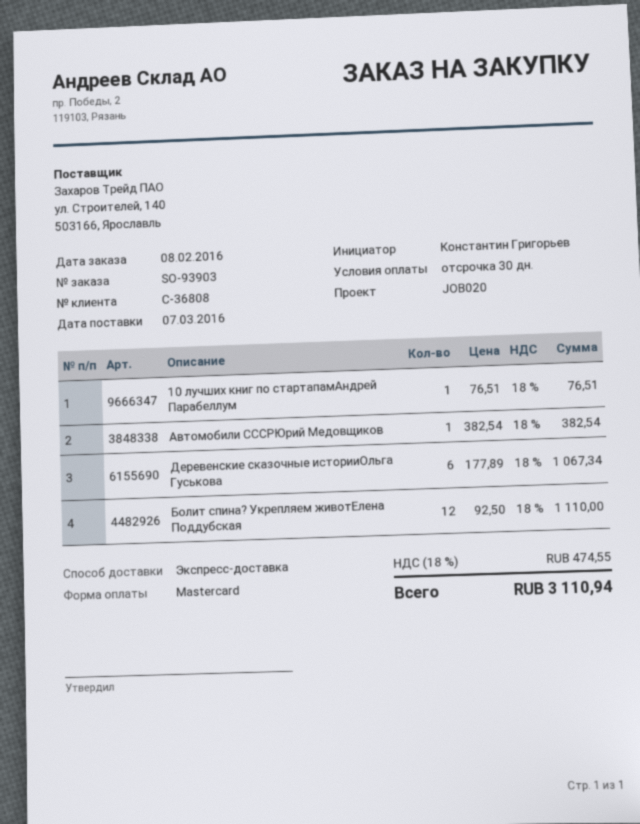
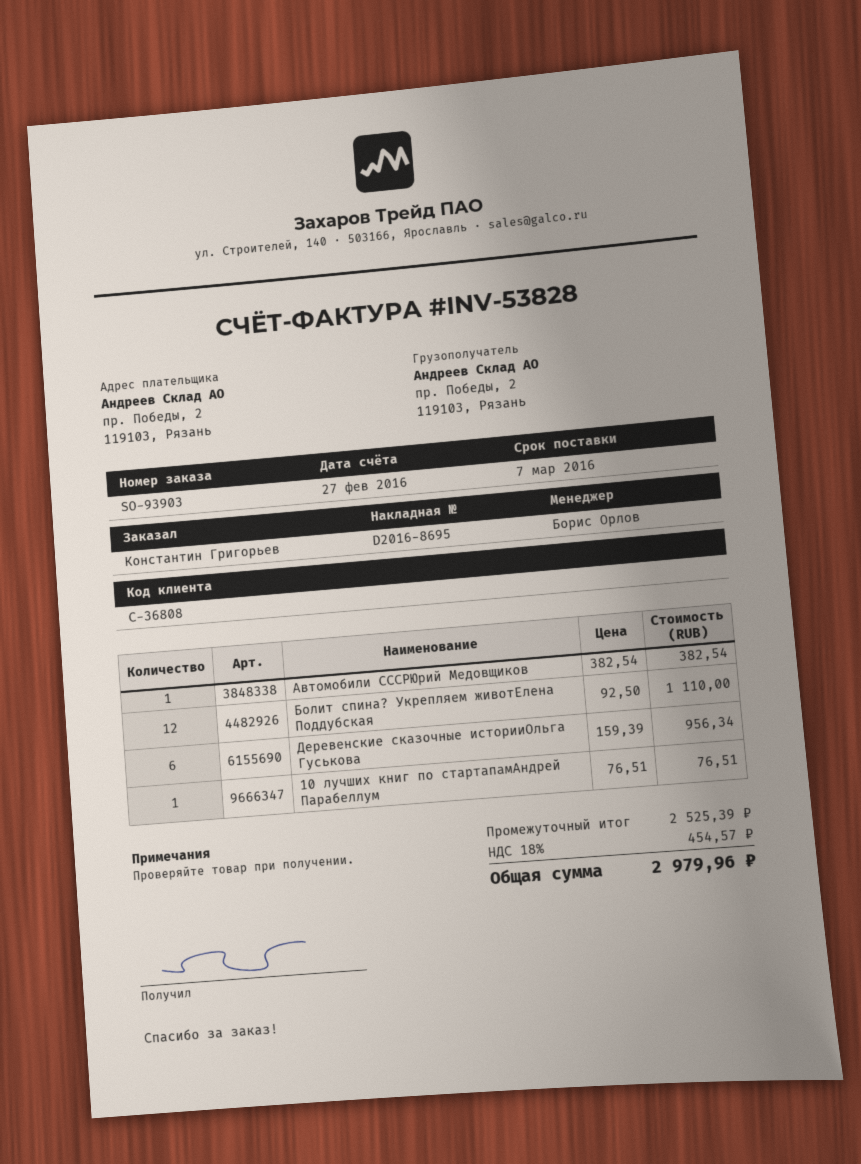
Деревенские сказочные историиОльга Гуськова: 6 x 177.89 = 1067.34 -> 6 x 159.39 = 956.34
tax: 18% = 474.55 -> 18% = 454.57
total: 3110.94 -> 2979.96

